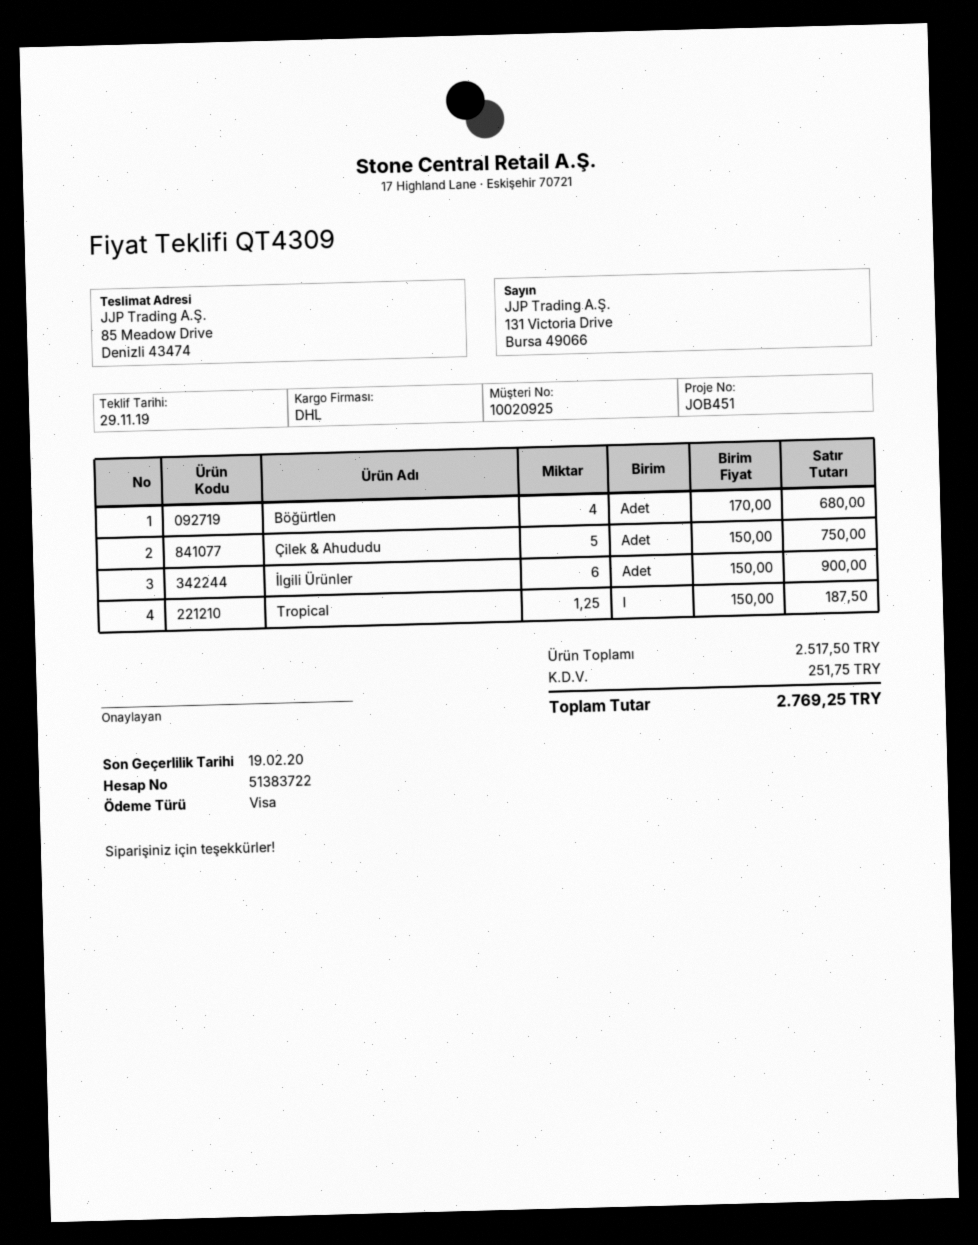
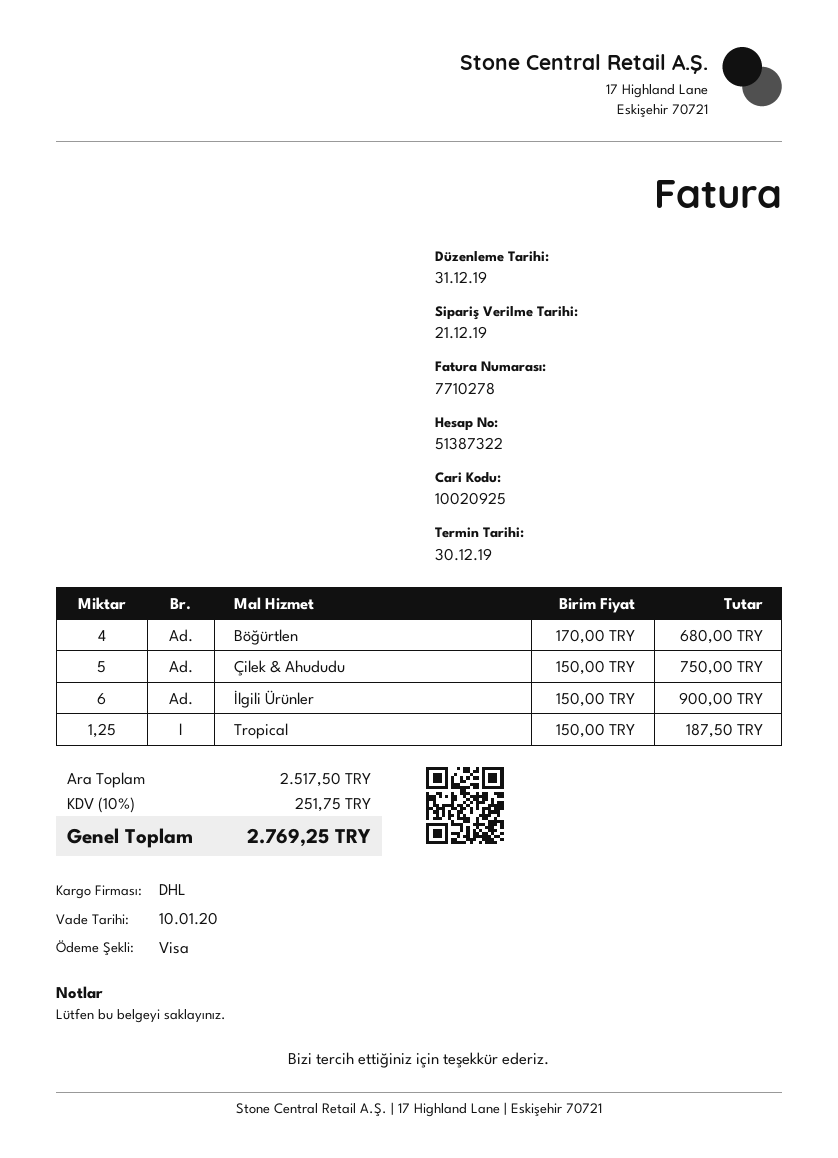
bank account: 51383722 -> 51387322

